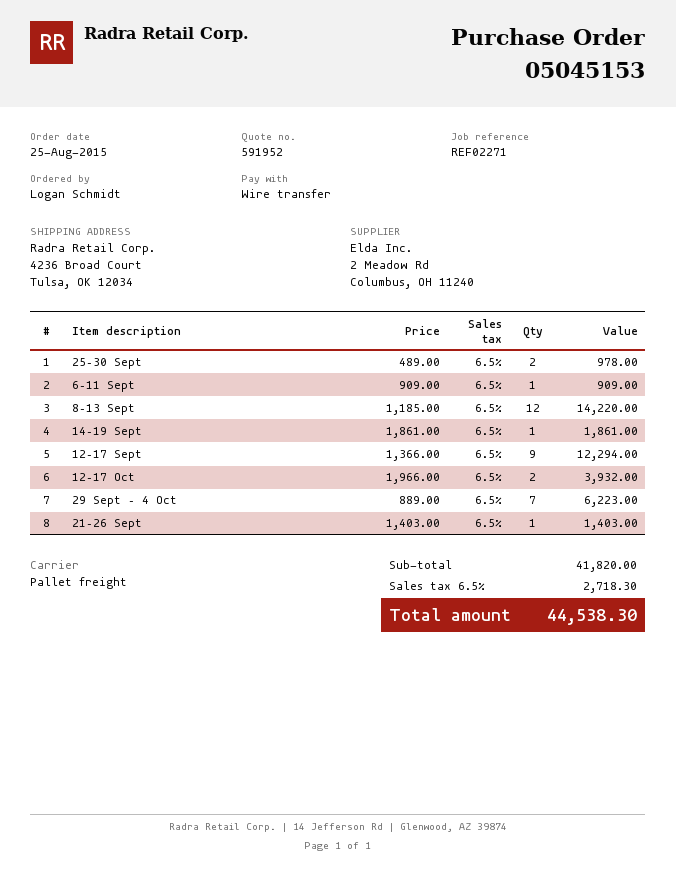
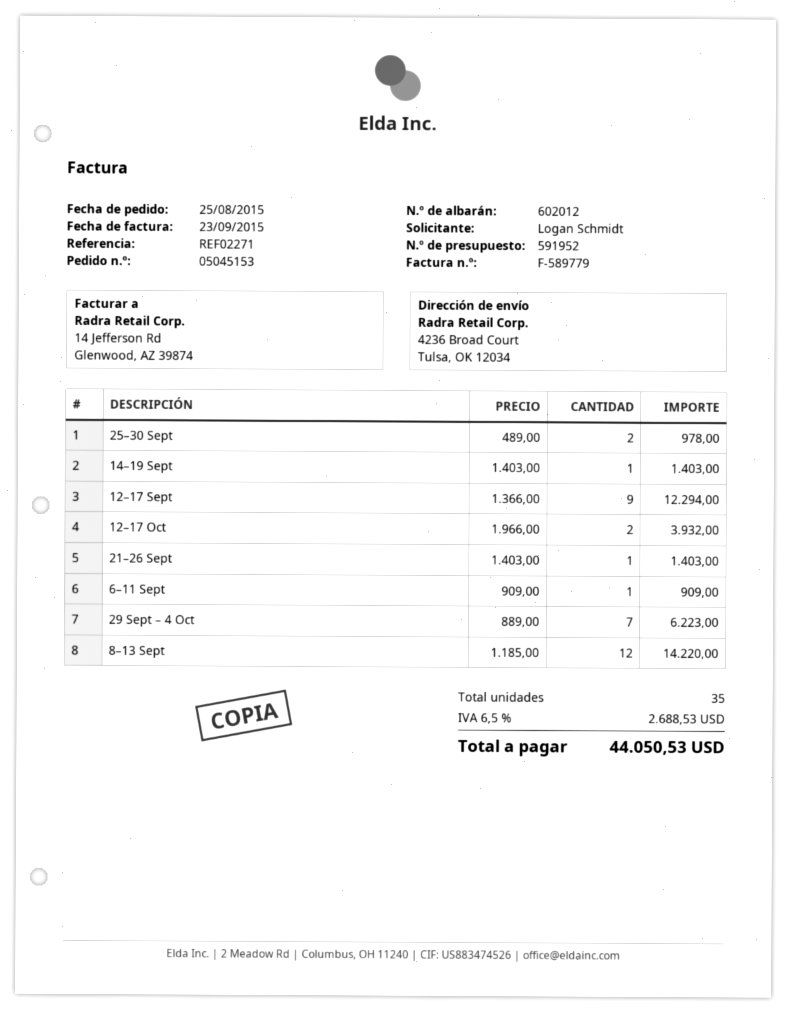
14–19 Sept: 1 x 1861.00 = 1861.00 -> 1 x 1403.00 = 1403.00
tax: 6.5% = 2718.30 -> 6.5% = 2688.53
total: 44538.30 -> 44050.53

